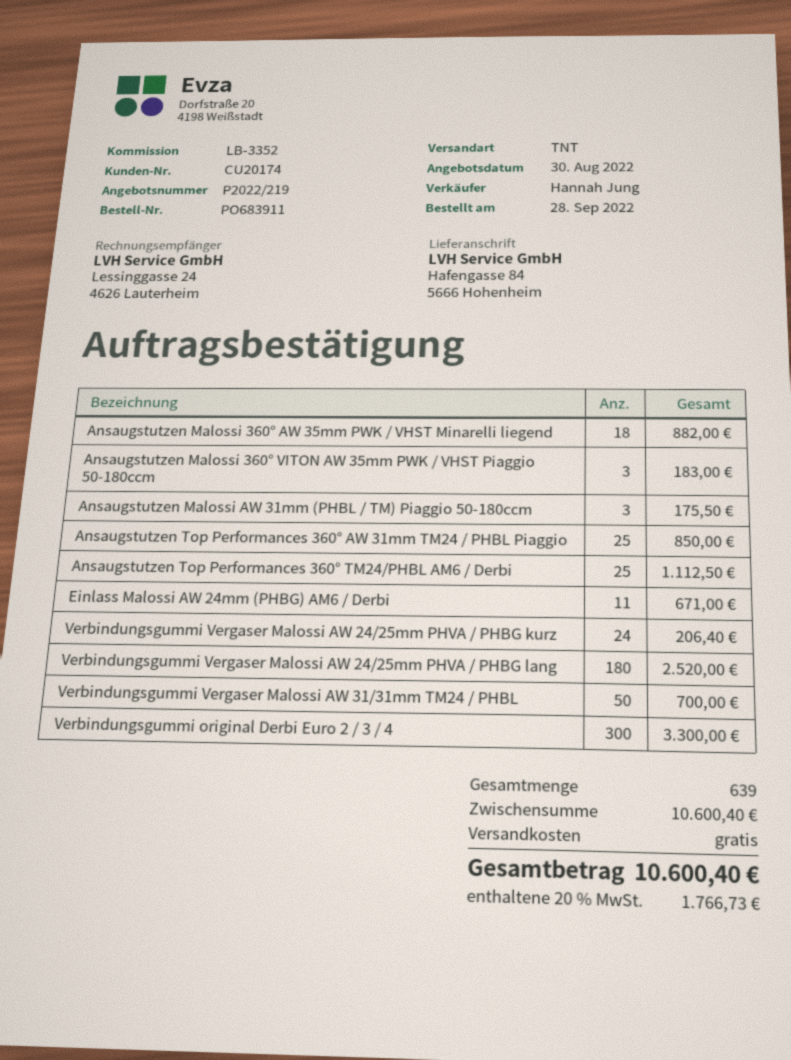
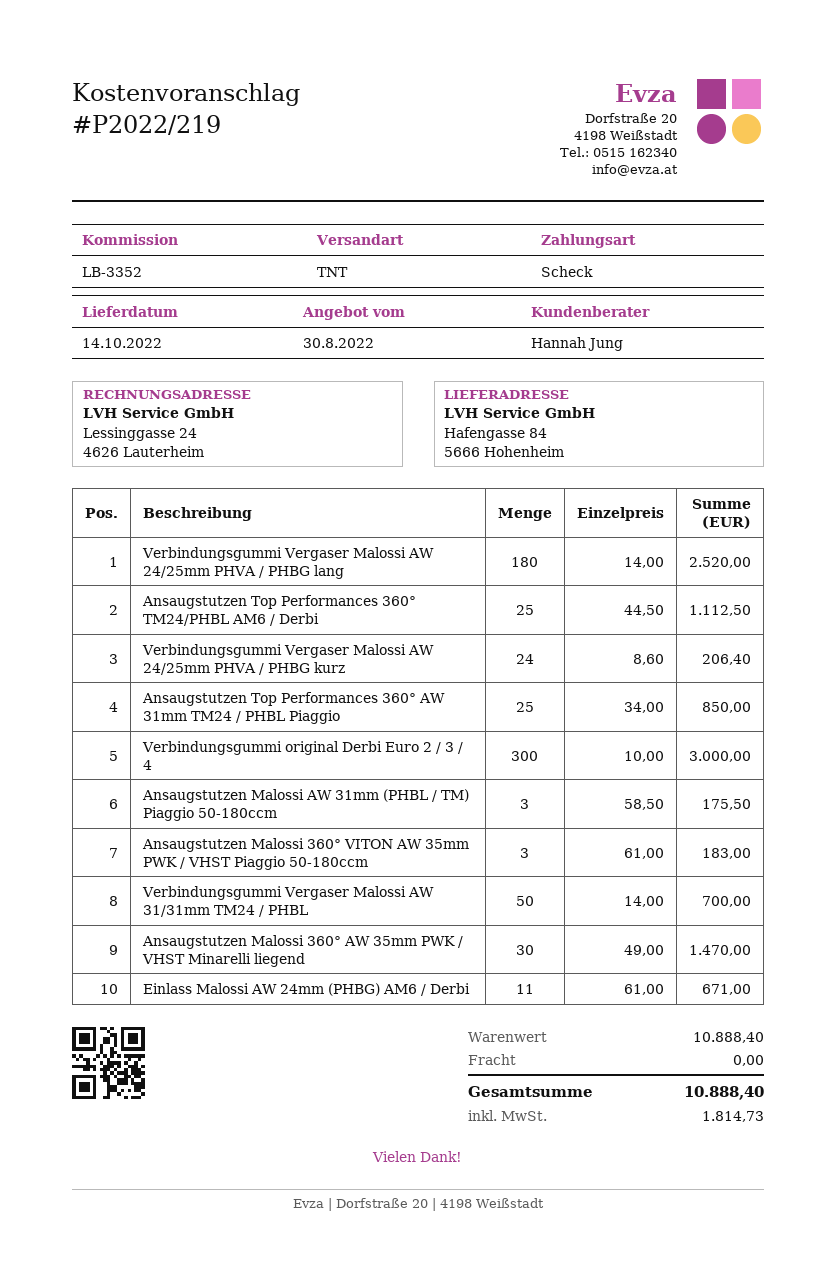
Ansaugstutzen Malossi 360° AW 35mm PWK / VHST Minarelli liegend: 18 for 882.00 -> 30 for 1470.00
Verbindungsgummi original Derbi Euro 2 / 3 / 4: 300 for 3300.00 -> 300 for 3000.00
subtotal: 10600.40 -> 10888.40
tax: 1766.73 -> 1814.73
total: 10600.40 -> 10888.40

